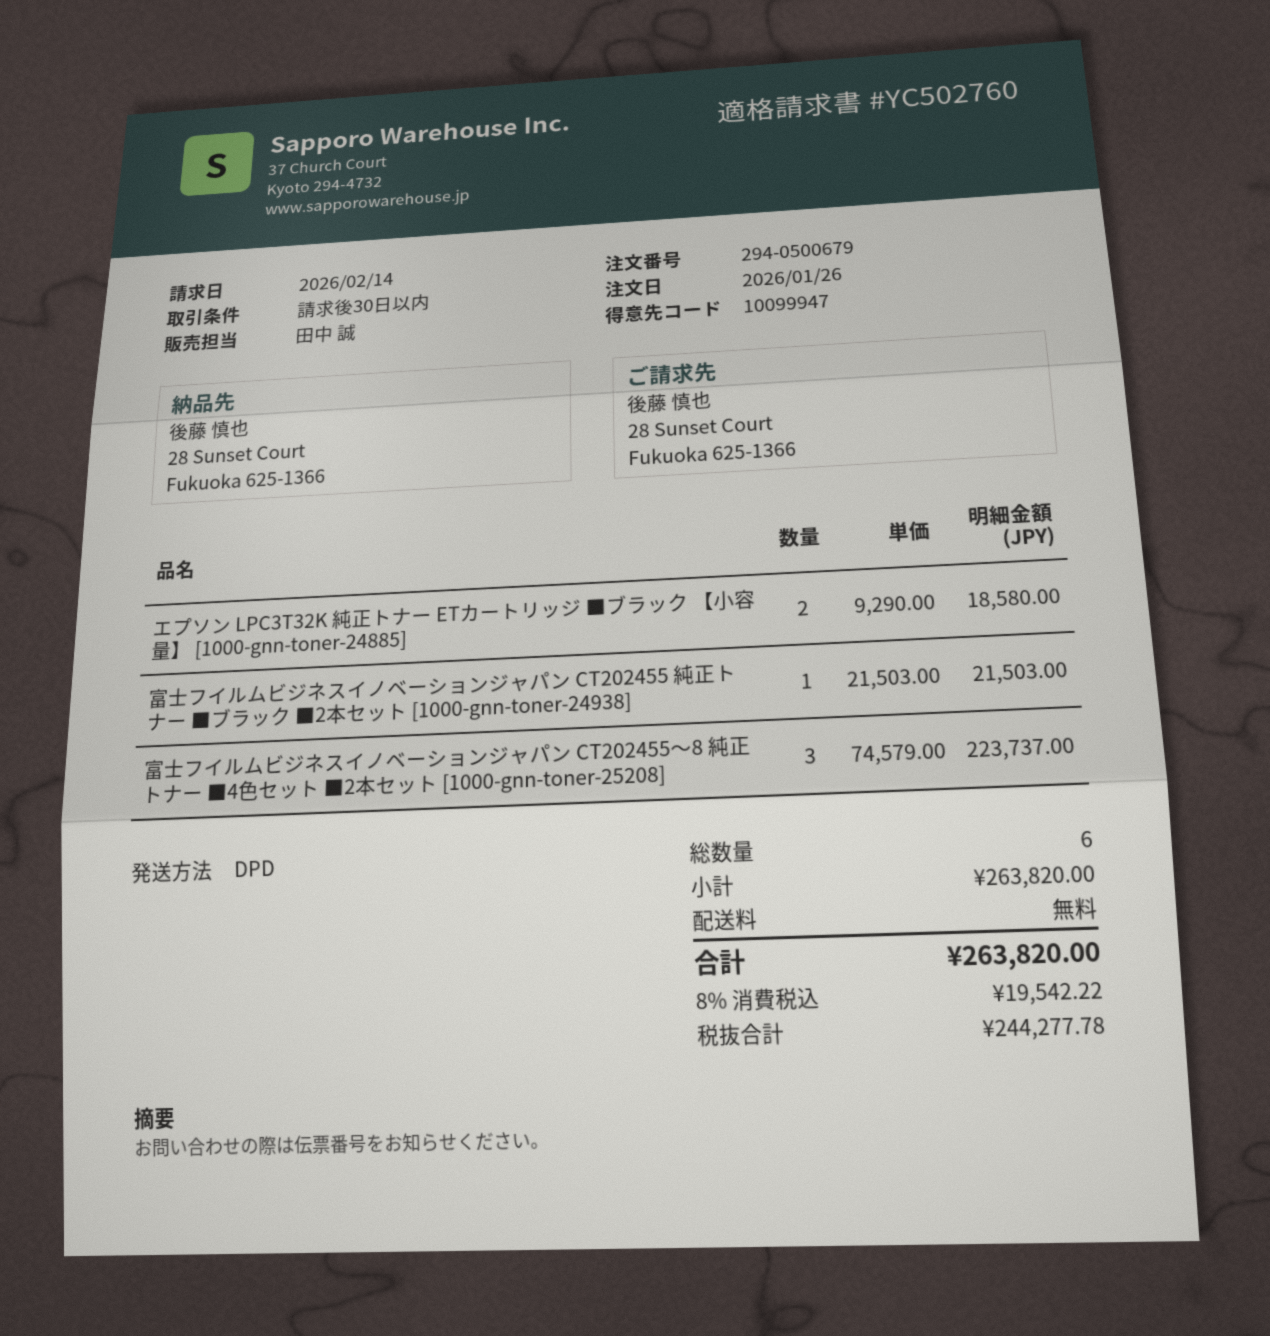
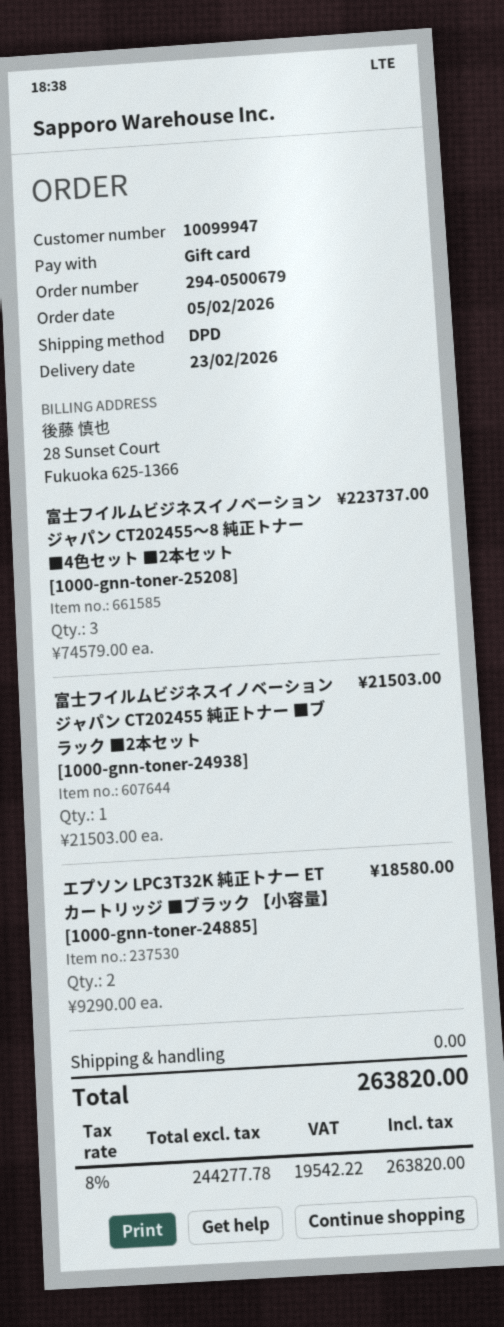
order date: 2026-01-26 -> 2026-02-05

